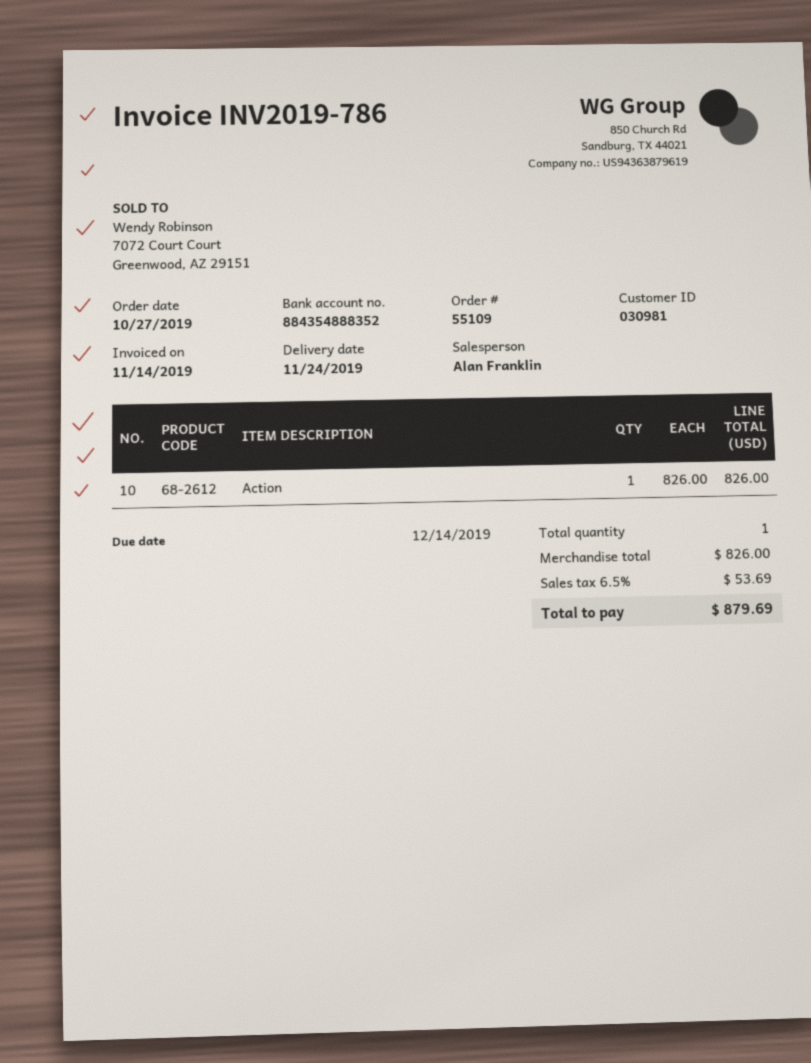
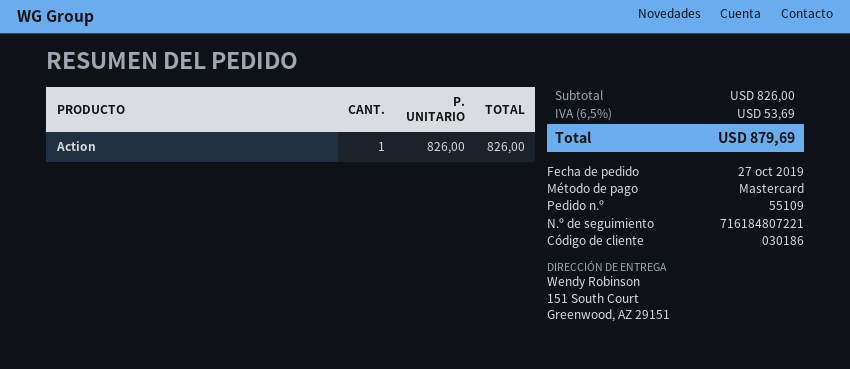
customer number: 030981 -> 030186

